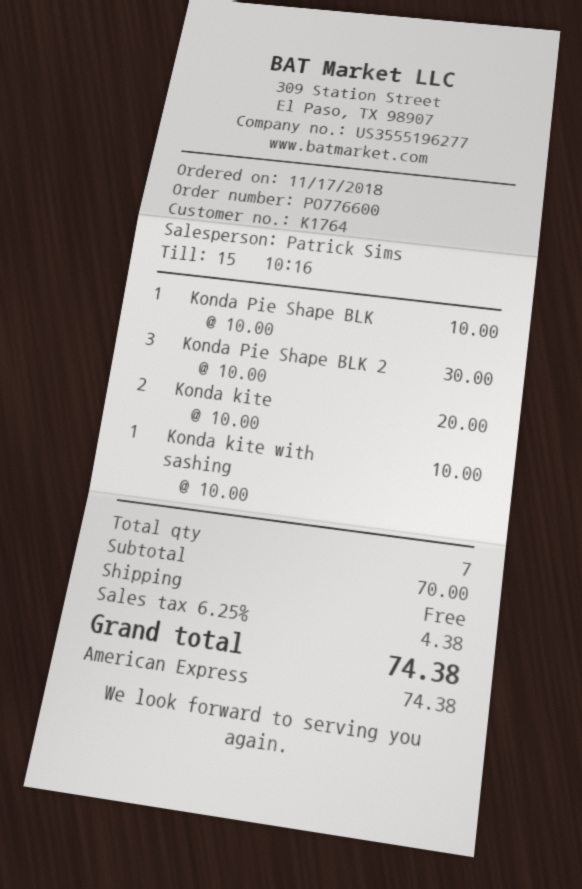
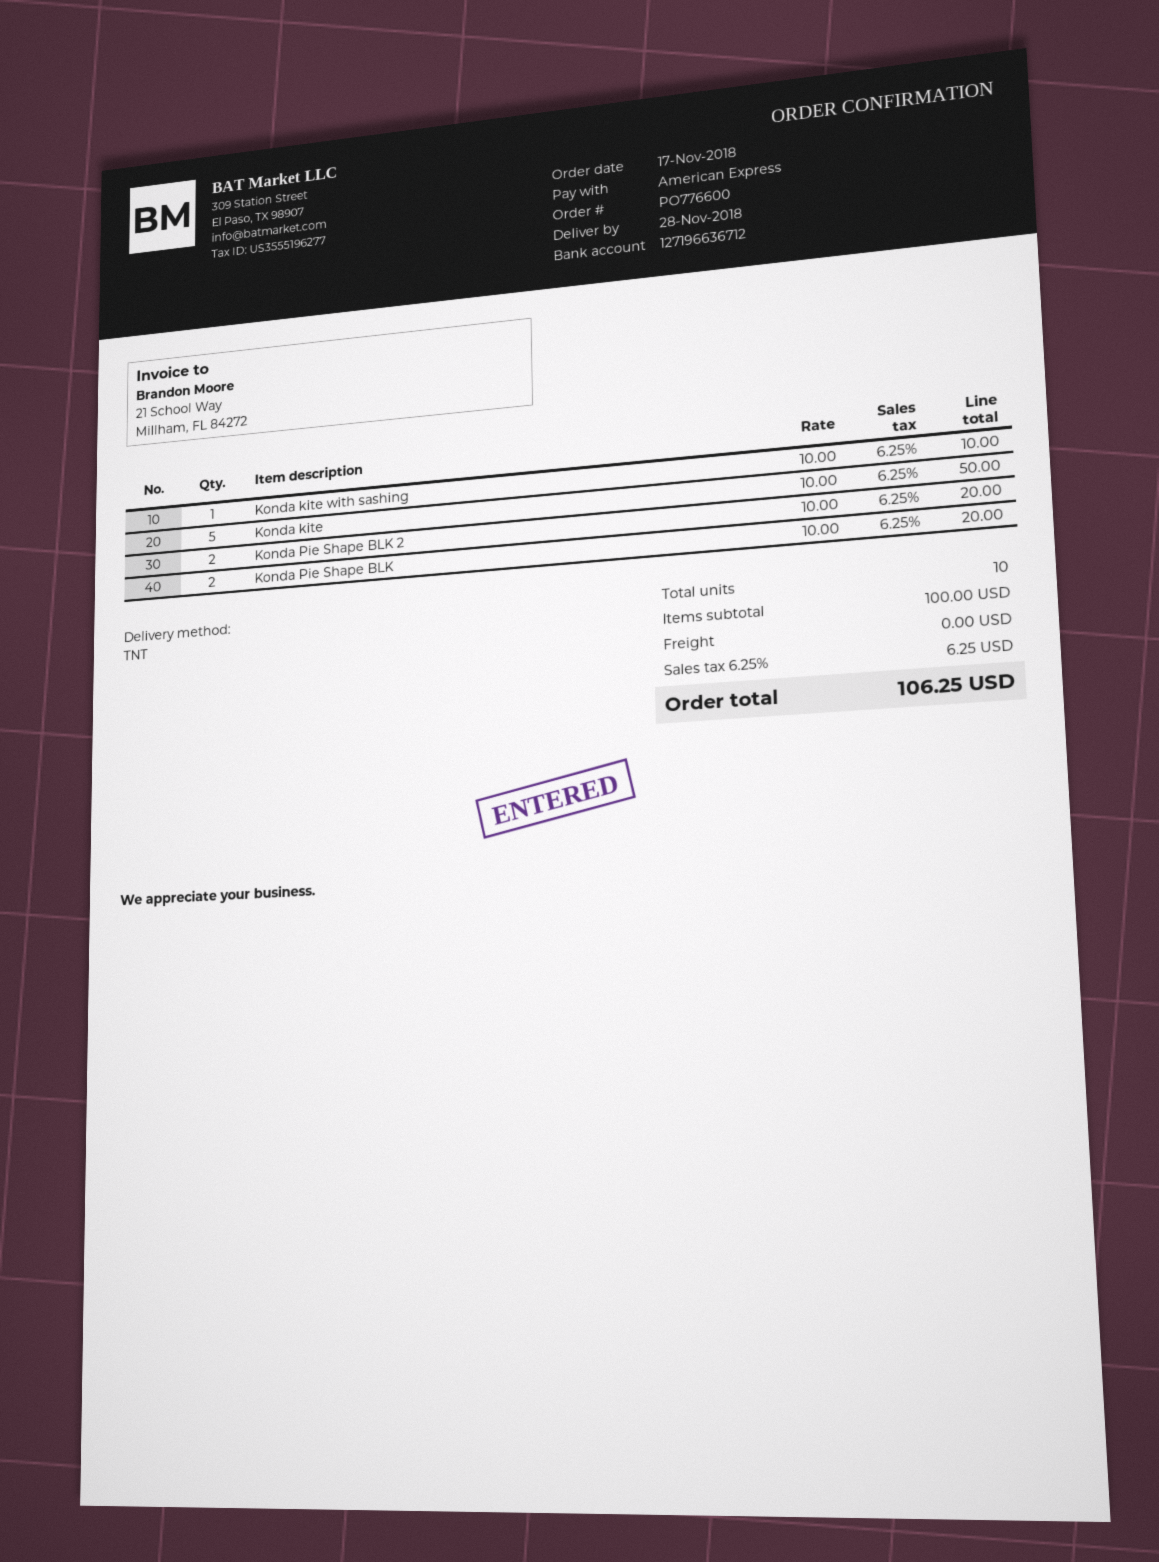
Konda Pie Shape BLK: 1 x 10.00 = 10.00 -> 2 x 10.00 = 20.00
Konda Pie Shape BLK 2: 3 x 10.00 = 30.00 -> 2 x 10.00 = 20.00
Konda kite: 2 x 10.00 = 20.00 -> 5 x 10.00 = 50.00
total quantity: 7 -> 10
subtotal: 70.00 -> 100.00
tax: 6.25% = 4.38 -> 6.25% = 6.25
total: 74.38 -> 106.25

